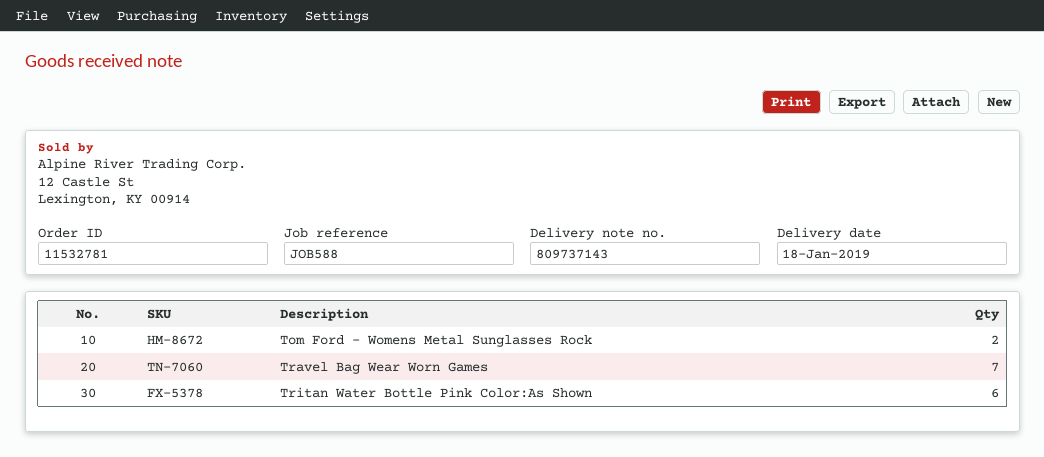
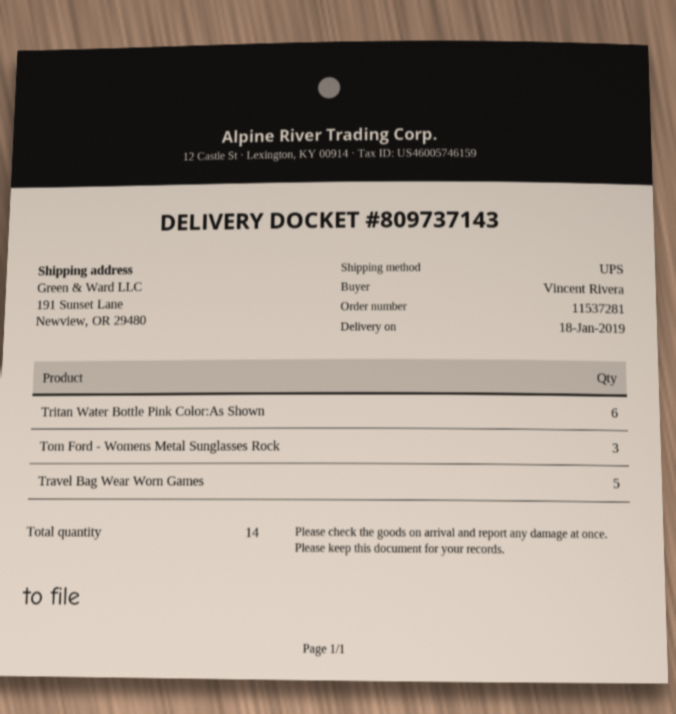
order number: 11532781 -> 11537281
Tom Ford - Womens Metal Sunglasses Rock: 2 -> 3
Travel Bag Wear Worn Games: 7 -> 5

